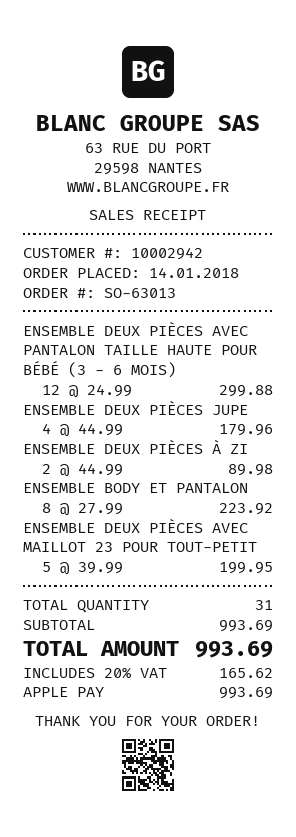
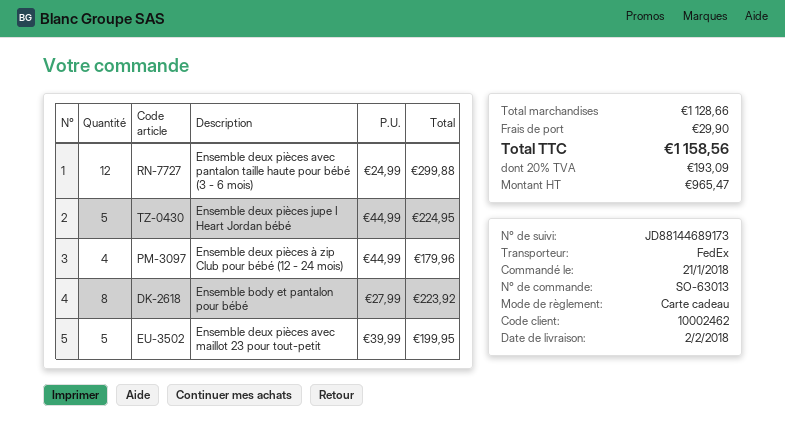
order date: 2018-01-14 -> 2018-01-21
customer number: 10002942 -> 10002462
payment method: Apple Pay -> gift card
ENSEMBLE DEUX PIÈCES JUPE: 4 x 44.99 = 179.96 -> 5 x 44.99 = 224.95
ENSEMBLE DEUX PIÈCES À ZI: 2 x 44.99 = 89.98 -> 4 x 44.99 = 179.96
subtotal: 993.69 -> 1128.66
shipping: none -> 29.90
tax: 20% = 165.62 -> 20% = 193.09
total: 993.69 -> 1158.56

